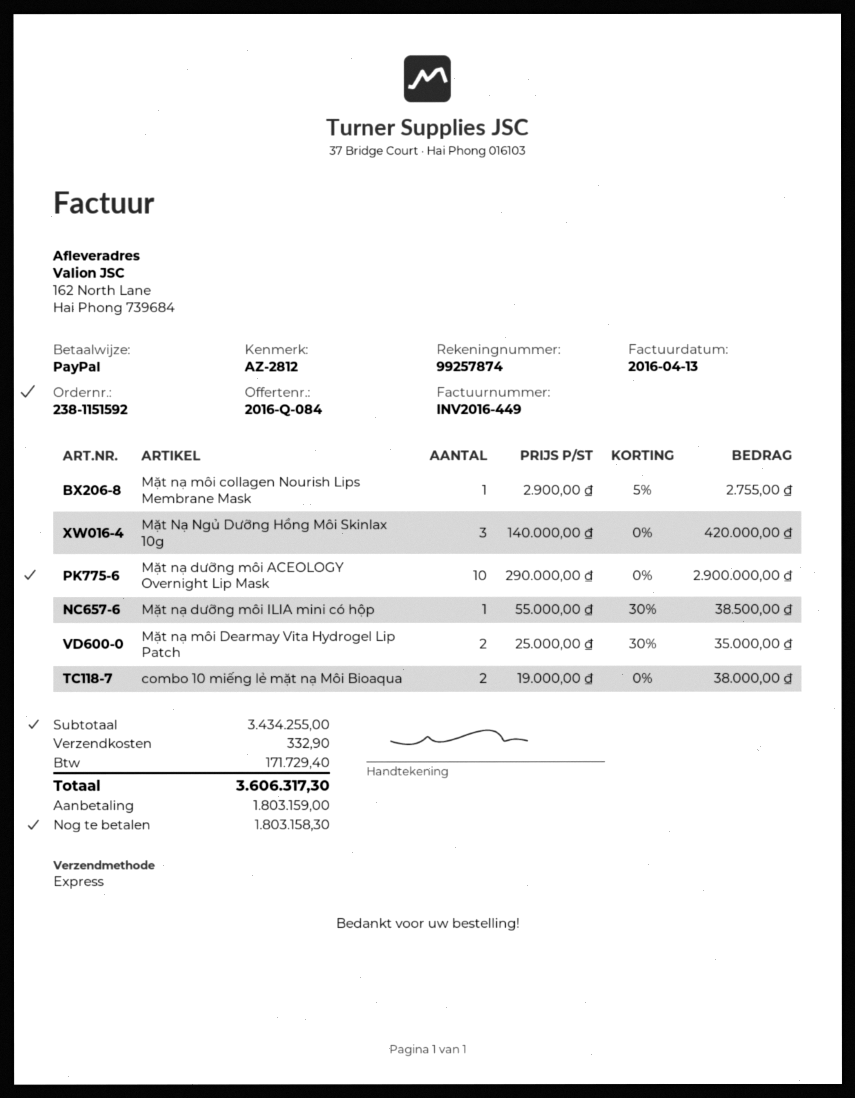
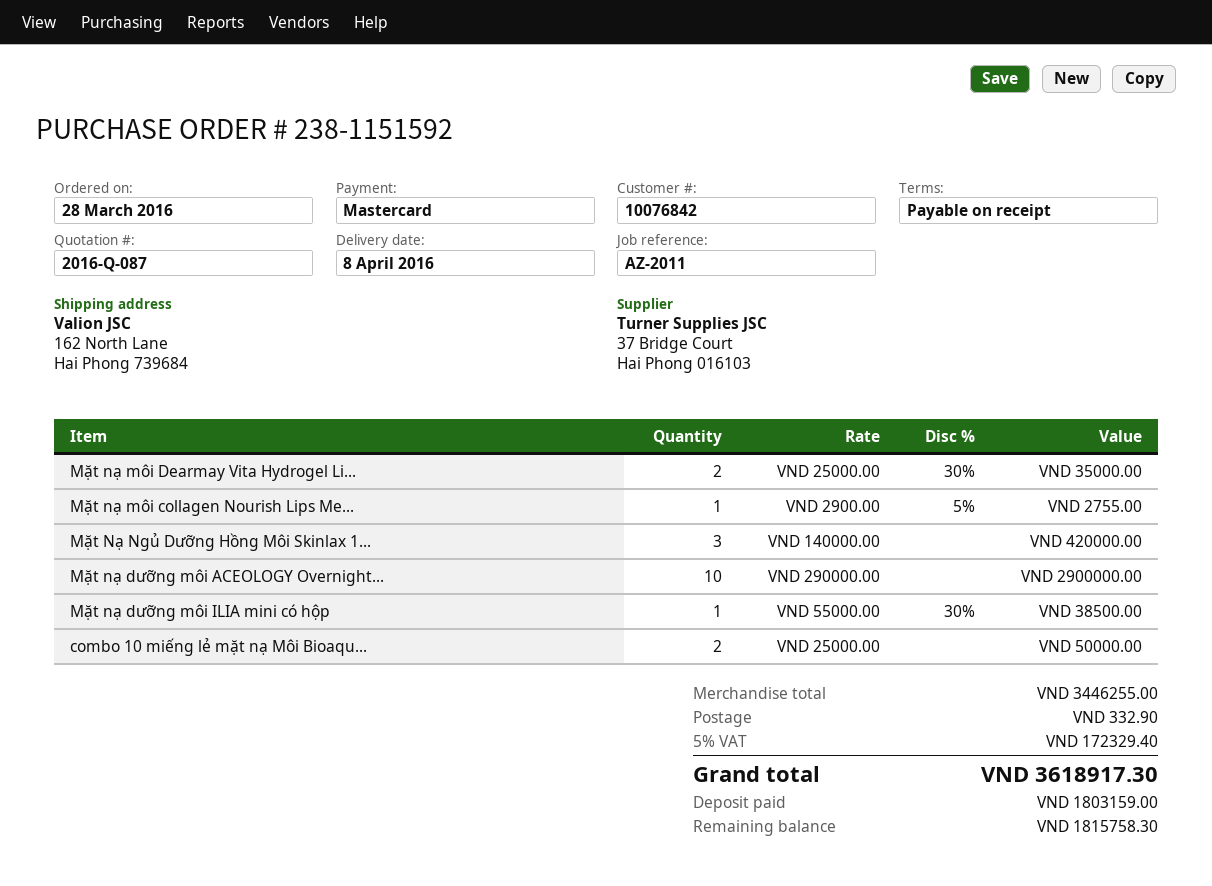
quote number: 2016-Q-084 -> 2016-Q-087
reference: AZ-2812 -> AZ-2011
payment method: PayPal -> Mastercard
combo 10 miếng lẻ mặt nạ Môi Bioaqua: 2 x 19000.00 = 38000.00 -> 2 x 25000.00 = 50000.00
subtotal: 3434255.00 -> 3446255.00
tax: 171729.40 -> 172329.40
total: 3606317.30 -> 3618917.30
balance: 1803158.30 -> 1815758.30

